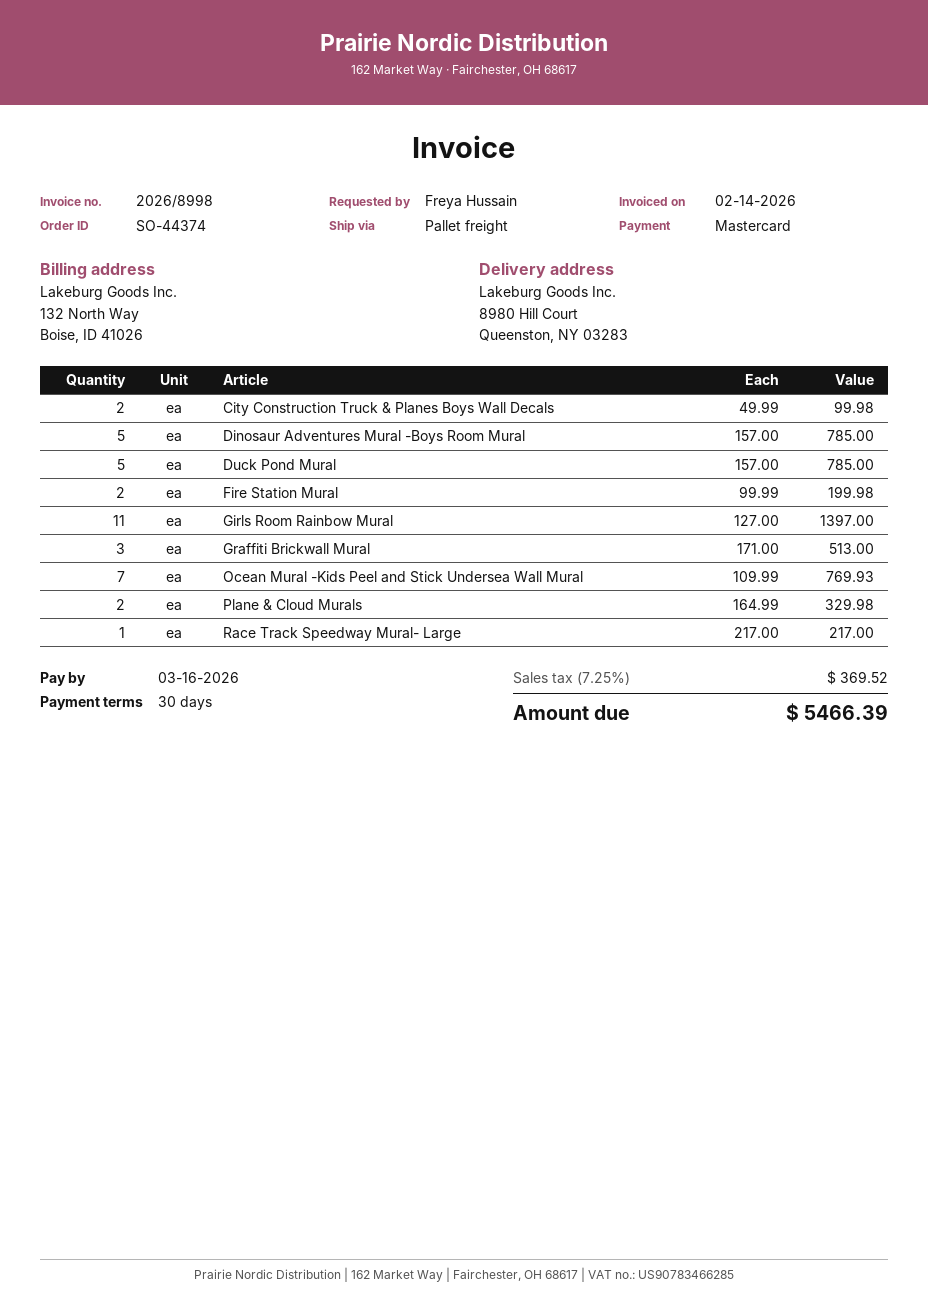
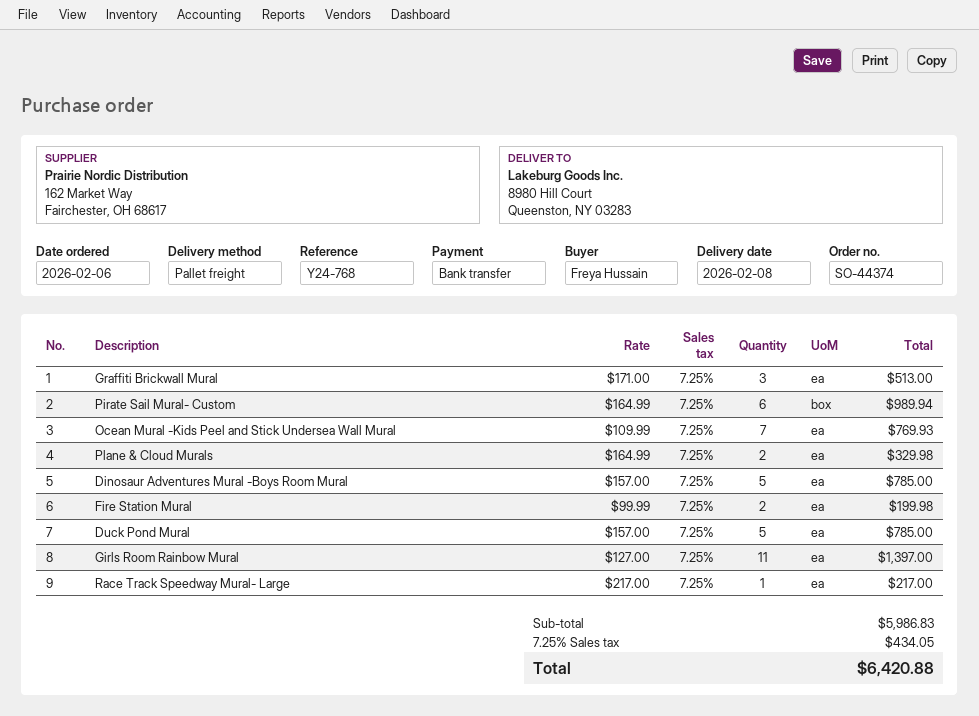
payment method: Mastercard -> bank transfer
City Construction Truck & Planes Boys Wall Decals: 2 x 49.99 = 99.98 -> none
Pirate Sail Mural- Custom: none -> 6 x 164.99 = 989.94
tax: 7.25% = 369.52 -> 7.25% = 434.05
total: 5466.39 -> 6420.88

